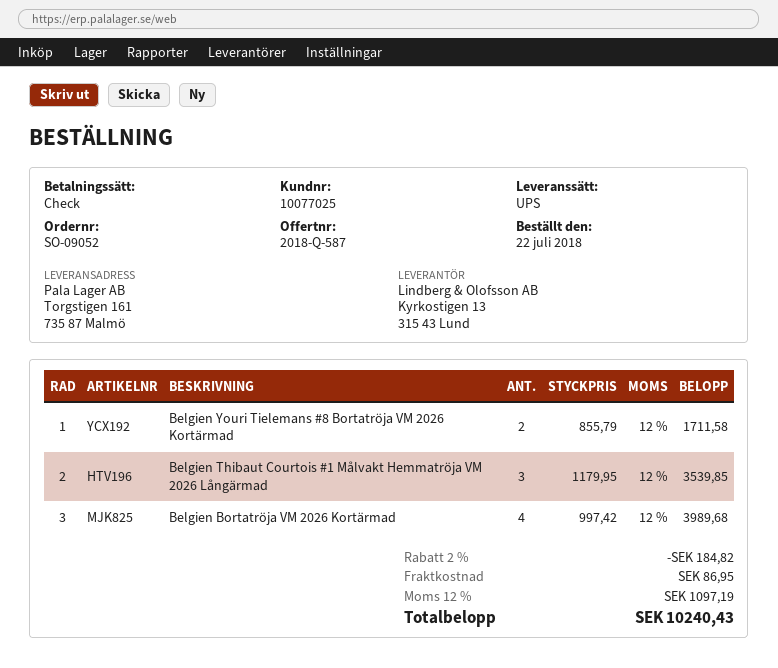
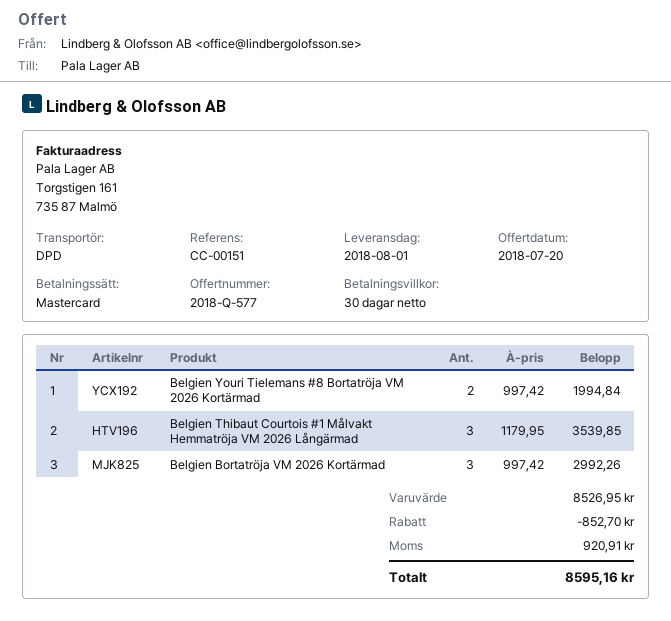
quote number: 2018-Q-587 -> 2018-Q-577
payment method: cheque -> Mastercard
shipping method: UPS -> DPD
Belgien Youri Tielemans #8 Bortatröja VM 2026 Kortärmad: 2 x 855.79 = 1711.58 -> 2 x 997.42 = 1994.84
Belgien Bortatröja VM 2026 Kortärmad: 4 x 997.42 = 3989.68 -> 3 x 997.42 = 2992.26
discount: 184.82 -> 852.70
shipping: 86.95 -> none
tax: 1097.19 -> 920.91
total: 10240.43 -> 8595.16

